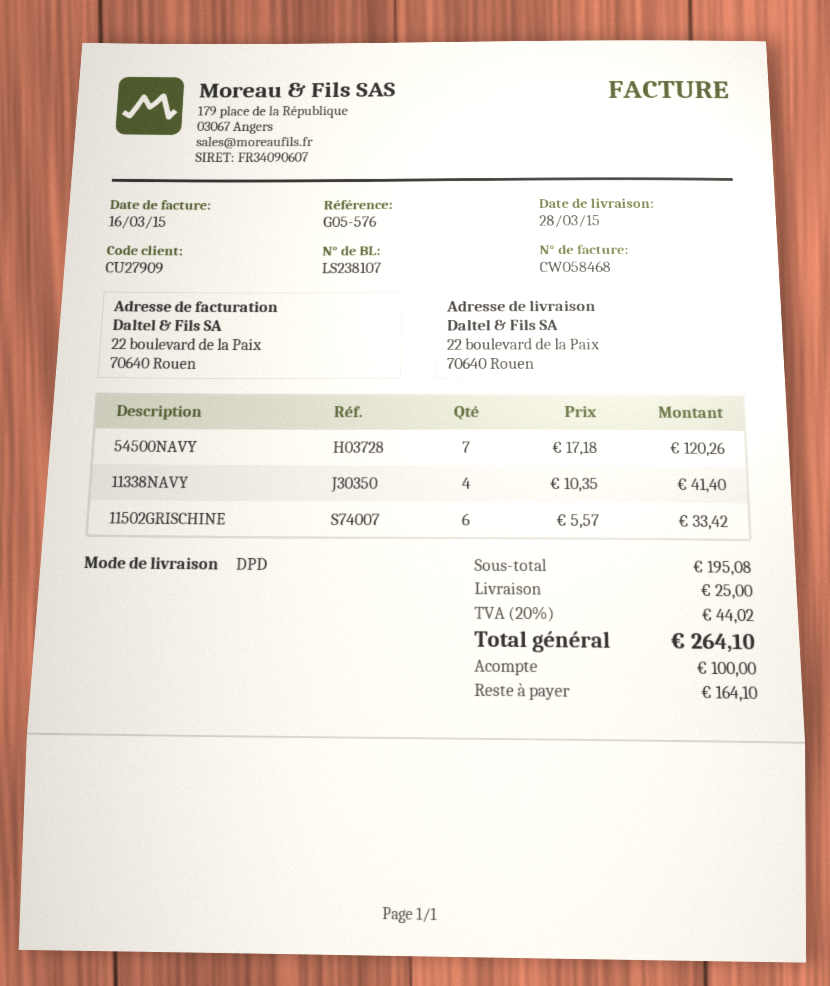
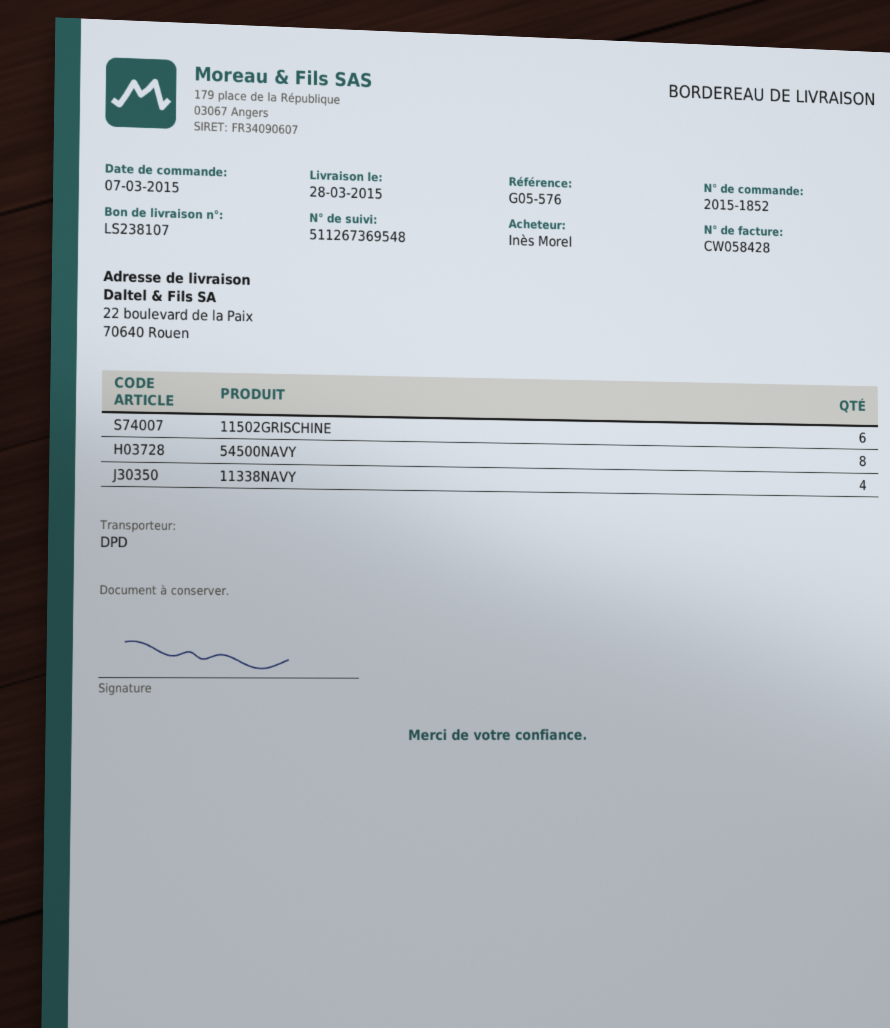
invoice number: CW058468 -> CW058428
54500NAVY: 7 -> 8

